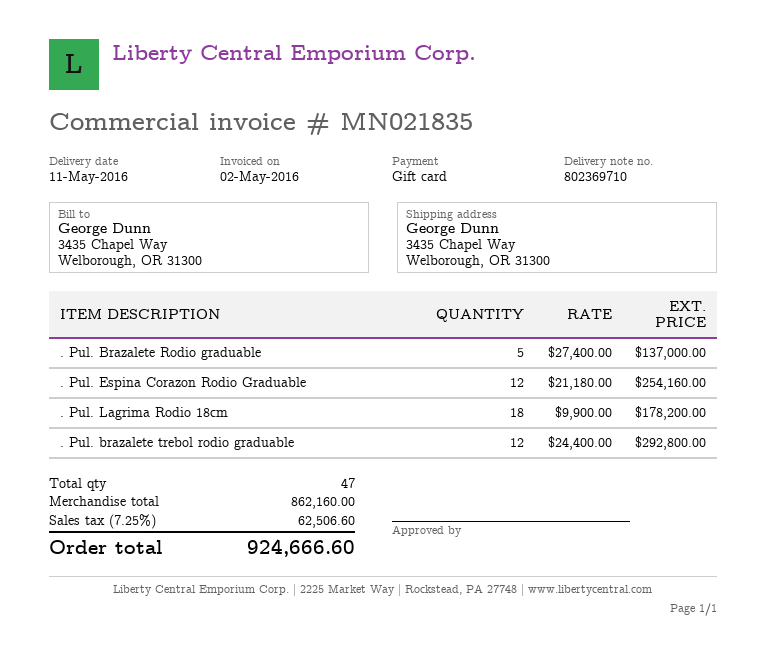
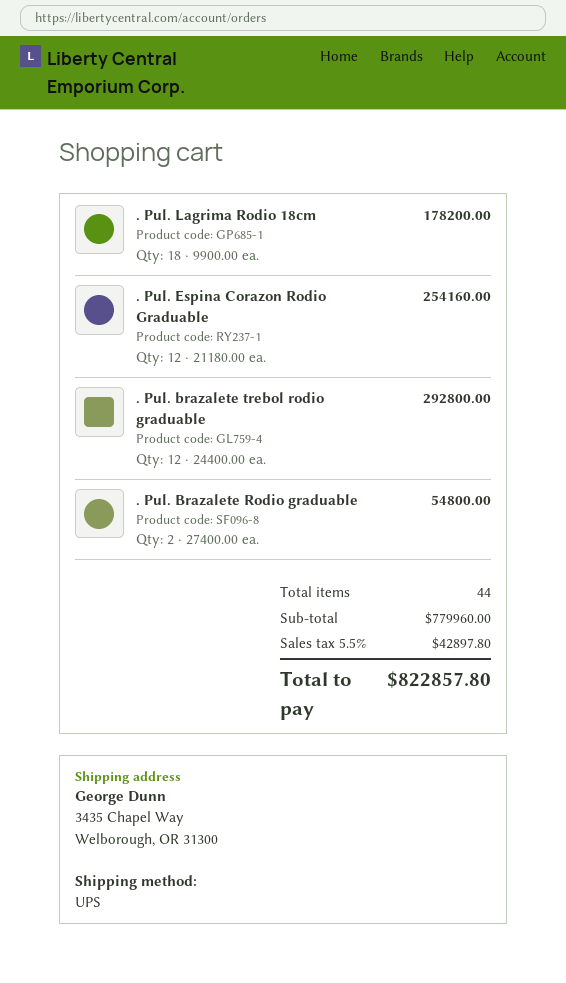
. Pul. Brazalete Rodio graduable: 5 x 27400.00 = 137000.00 -> 2 x 27400.00 = 54800.00
total quantity: 47 -> 44
subtotal: 862160.00 -> 779960.00
tax: 7.25% = 62506.60 -> 5.5% = 42897.80
total: 924666.60 -> 822857.80

